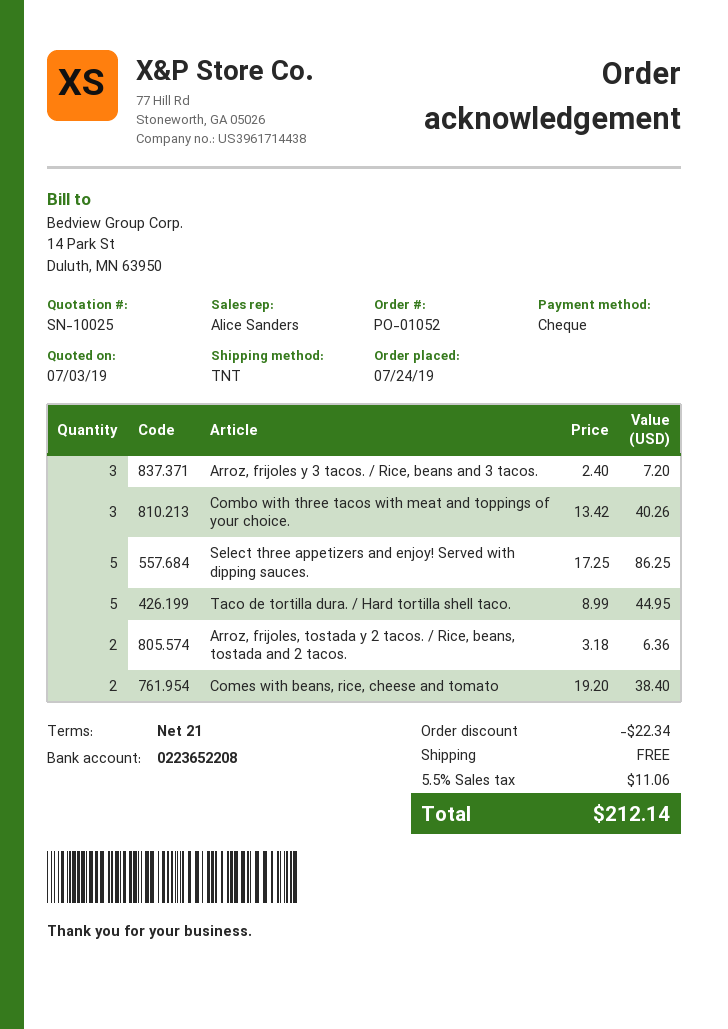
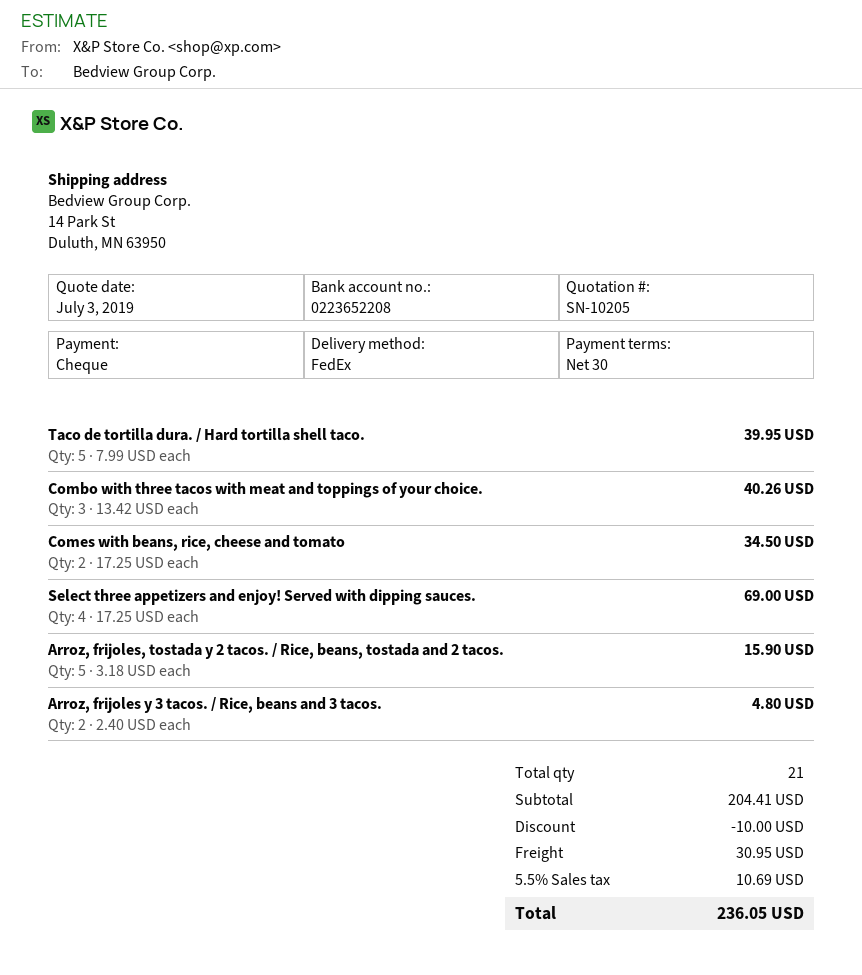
quote number: SN-10025 -> SN-10205
payment terms: 21 days -> 30 days
shipping method: TNT -> FedEx
Arroz, frijoles y 3 tacos. / Rice, beans and 3 tacos.: 3 x 2.40 = 7.20 -> 2 x 2.40 = 4.80
Select three appetizers and enjoy! Served with dipping sauces.: 5 x 17.25 = 86.25 -> 4 x 17.25 = 69.00
Taco de tortilla dura. / Hard tortilla shell taco.: 5 x 8.99 = 44.95 -> 5 x 7.99 = 39.95
Arroz, frijoles, tostada y 2 tacos. / Rice, beans, tostada and 2 tacos.: 2 x 3.18 = 6.36 -> 5 x 3.18 = 15.90
Comes with beans, rice, cheese and tomato: 2 x 19.20 = 38.40 -> 2 x 17.25 = 34.50
discount: 22.34 -> 10.00
shipping: 0.00 -> 30.95
tax: 5.5% = 11.06 -> 5.5% = 10.69
total: 212.14 -> 236.05

